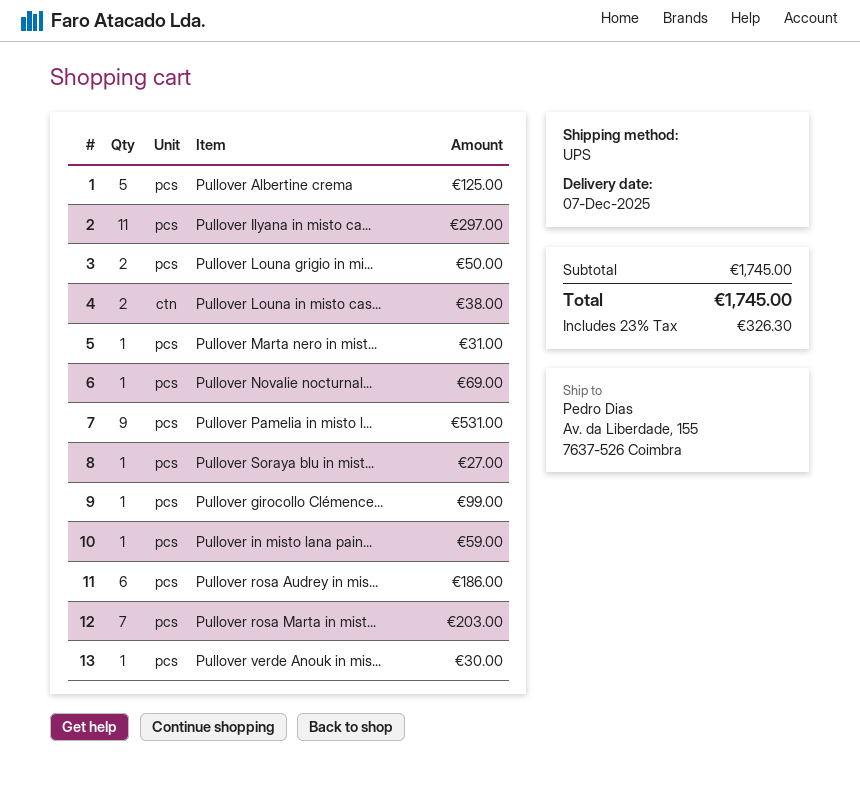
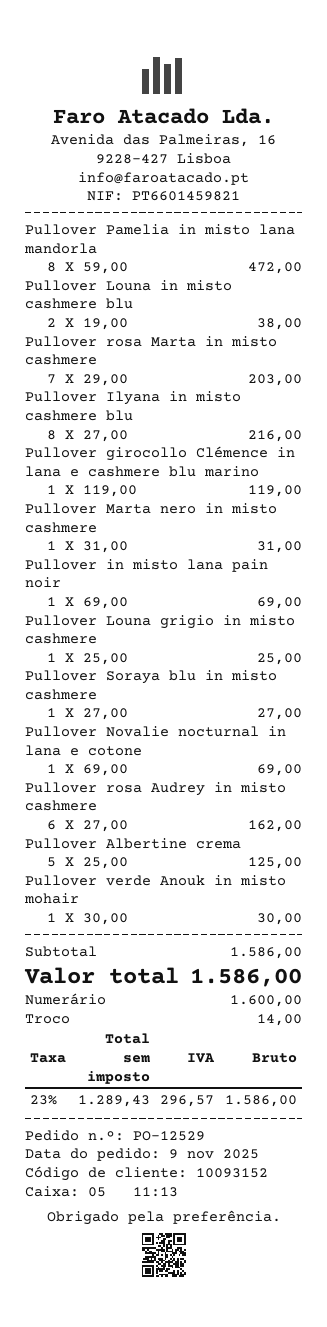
Pullover Ilyana in misto ca...: 11 for 297.00 -> 8 for 216.00
Pullover Louna grigio in mi...: 2 for 50.00 -> 1 for 25.00
Pullover Pamelia in misto l...: 9 for 531.00 -> 8 for 472.00
Pullover girocollo Clémence...: 1 for 99.00 -> 1 for 119.00
Pullover in misto lana pain...: 1 for 59.00 -> 1 for 69.00
Pullover rosa Audrey in mis...: 6 for 186.00 -> 6 for 162.00
subtotal: 1745.00 -> 1586.00
tax: 23% = 326.30 -> 23% = 296.57
total: 1745.00 -> 1586.00

